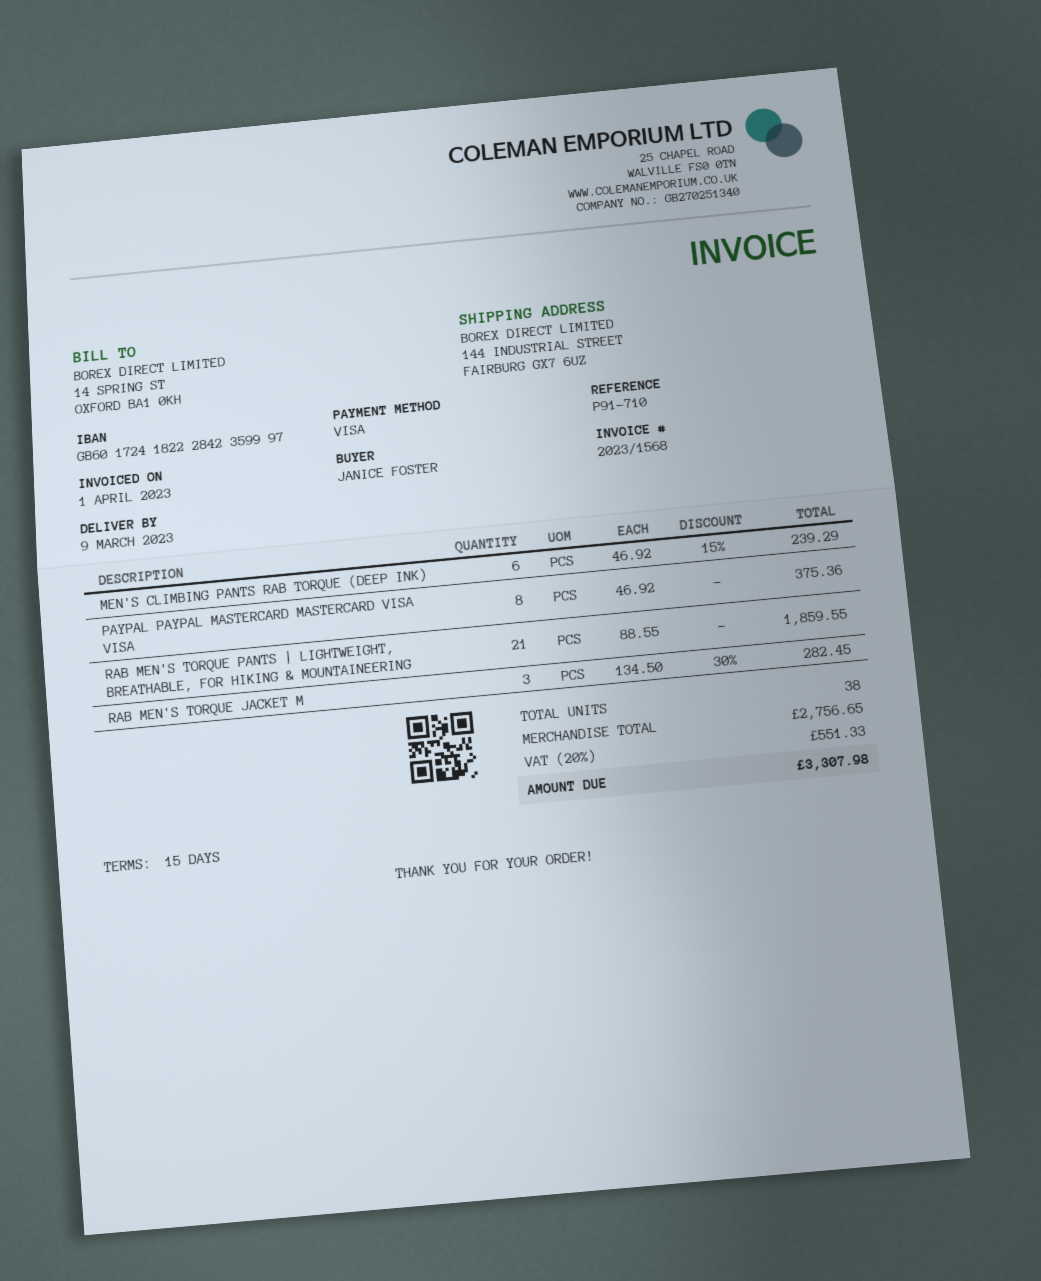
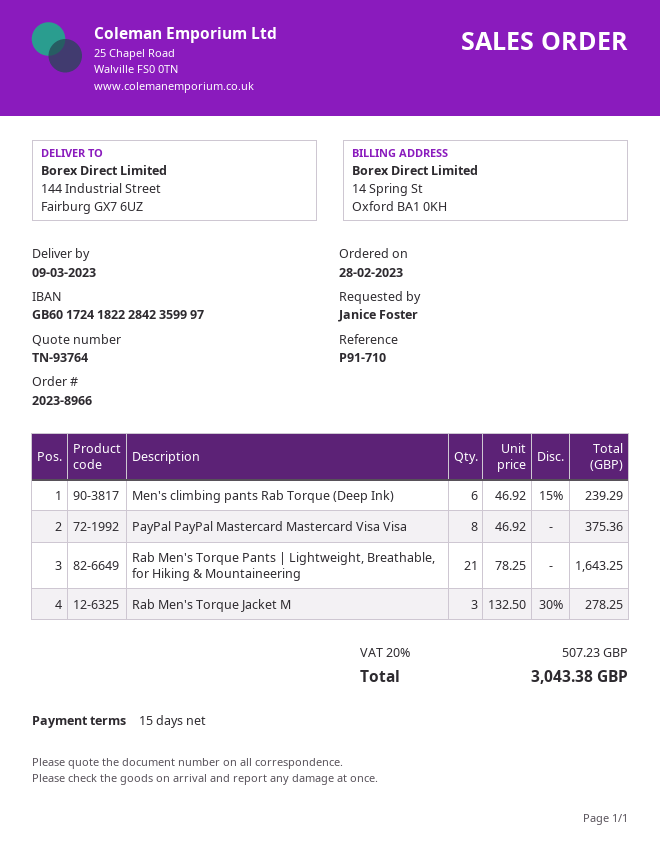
RAB MEN'S TORQUE PANTS | LIGHTWEIGHT, BREATHABLE, FOR HIKING & MOUNTAINEERING: 21 x 88.55 = 1859.55 -> 21 x 78.25 = 1643.25
RAB MEN'S TORQUE JACKET M: 3 x 134.50 - 30% = 282.45 -> 3 x 132.50 - 30% = 278.25
tax: 20% = 551.33 -> 20% = 507.23
total: 3307.98 -> 3043.38

